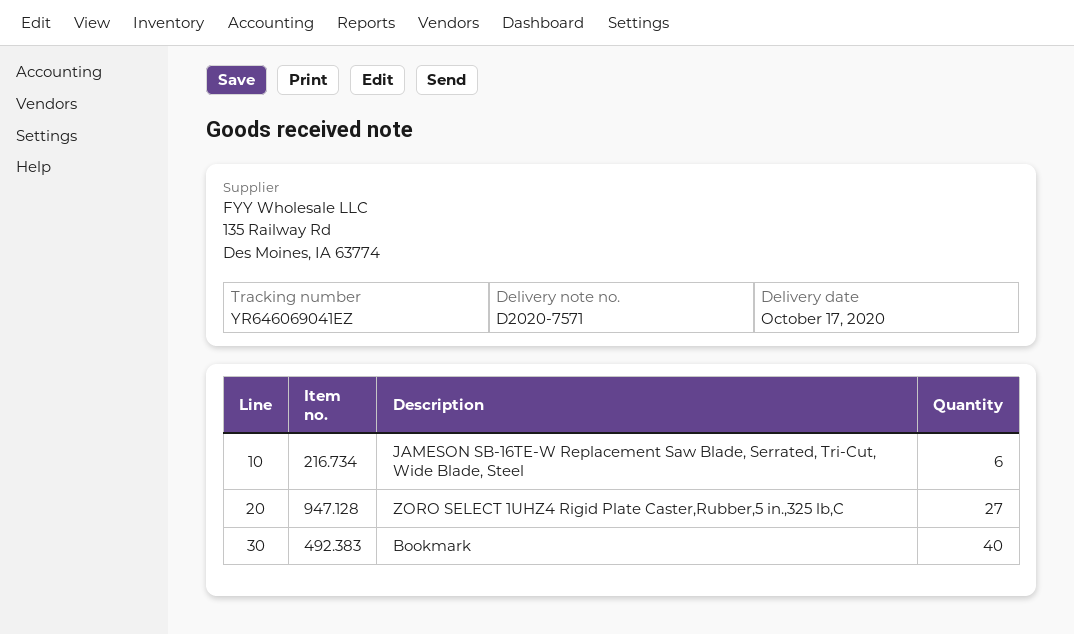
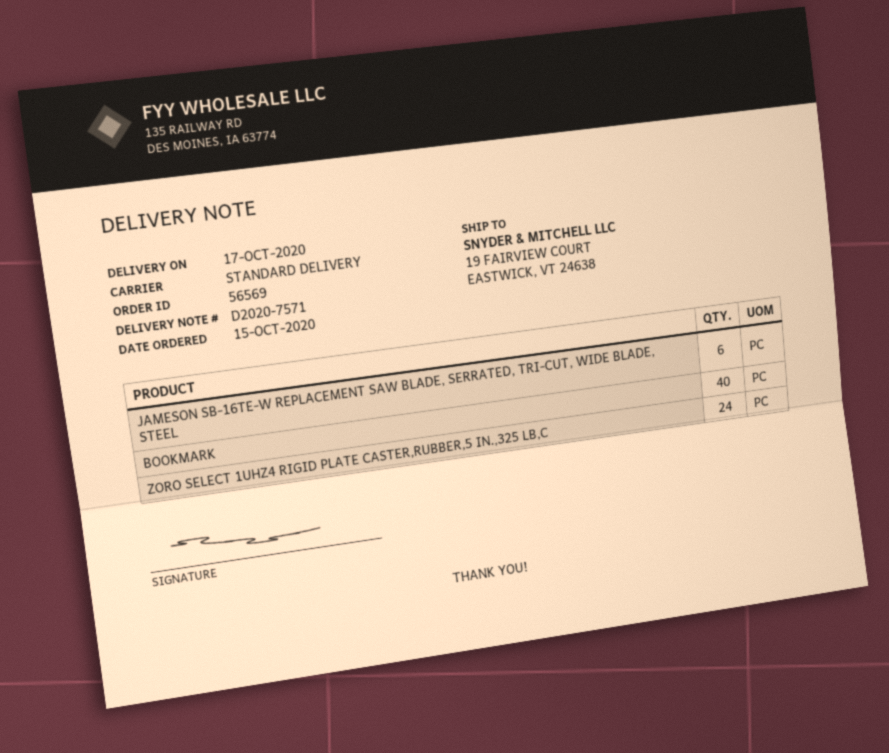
ZORO SELECT 1UHZ4 Rigid Plate Caster,Rubber,5 in.,325 lb,C: 27 -> 24

